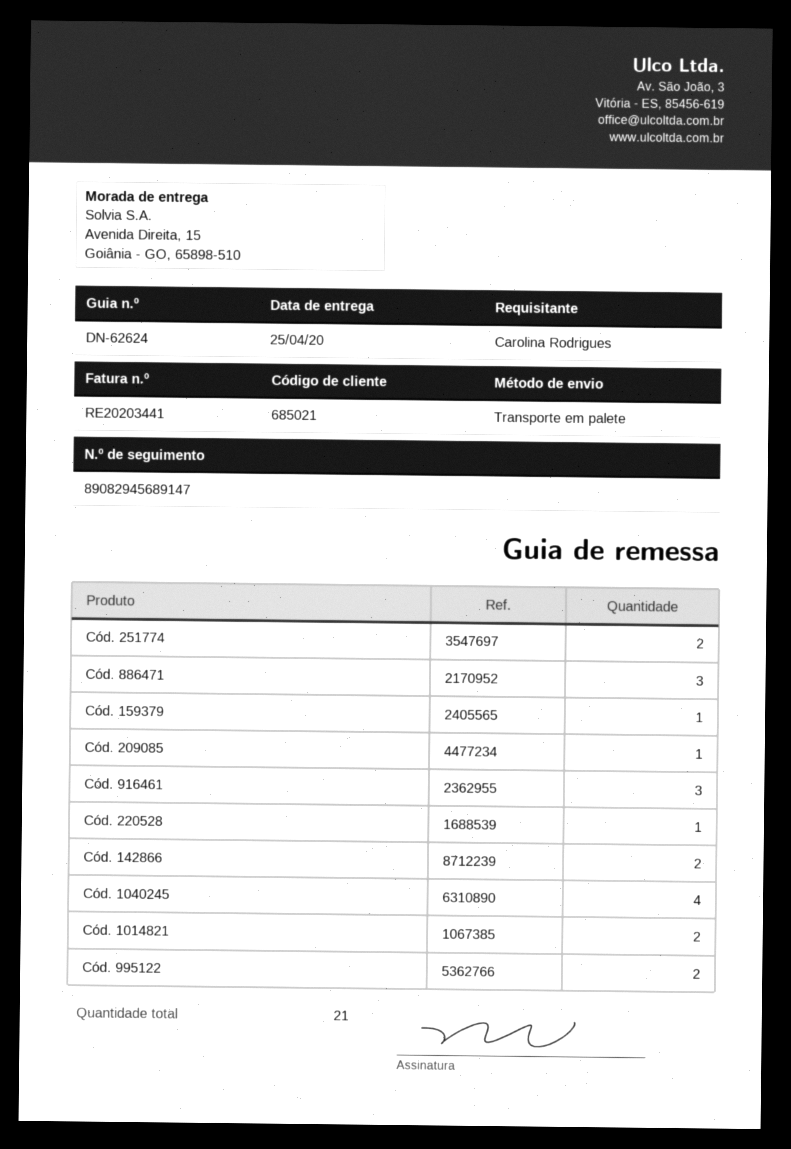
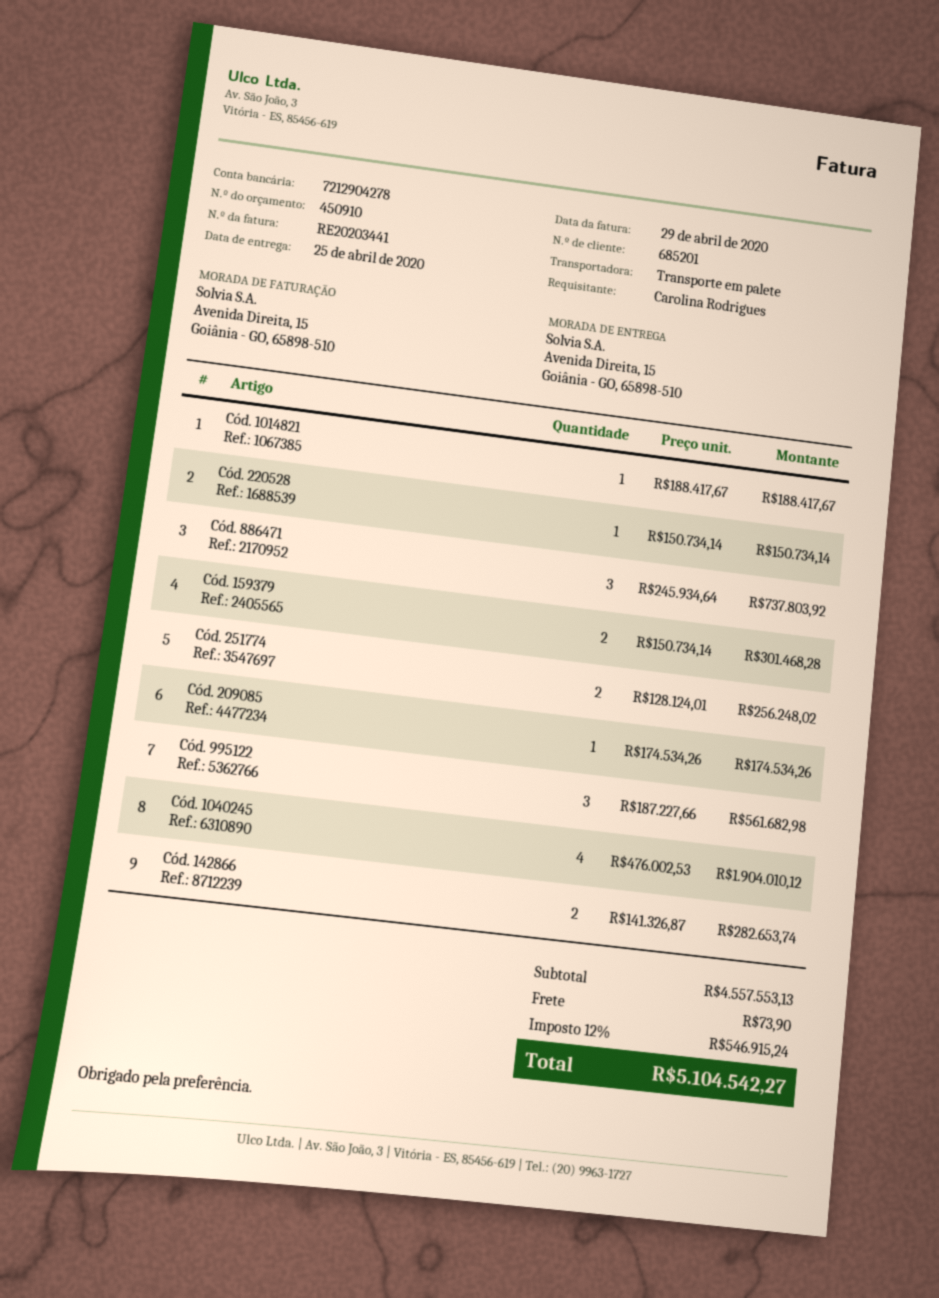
customer number: 685021 -> 685201
Cód. 159379: 1 -> 2
Cód. 916461: 3 -> none
Cód. 1014821: 2 -> 1
Cód. 995122: 2 -> 3

